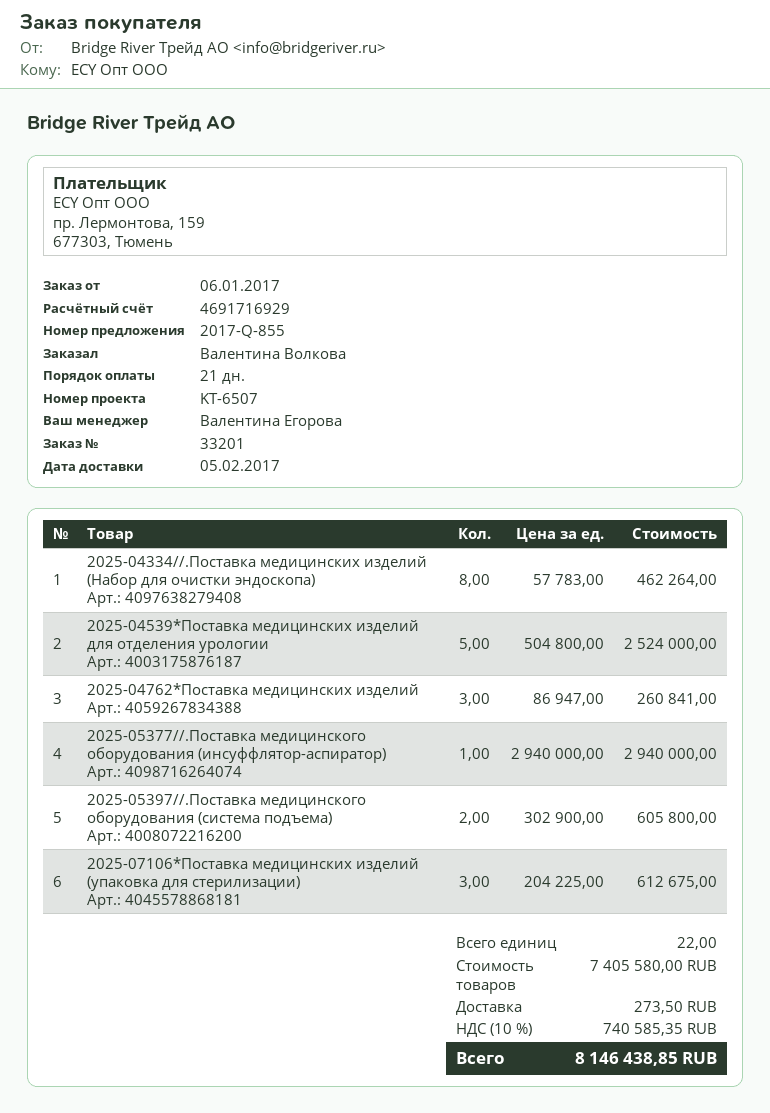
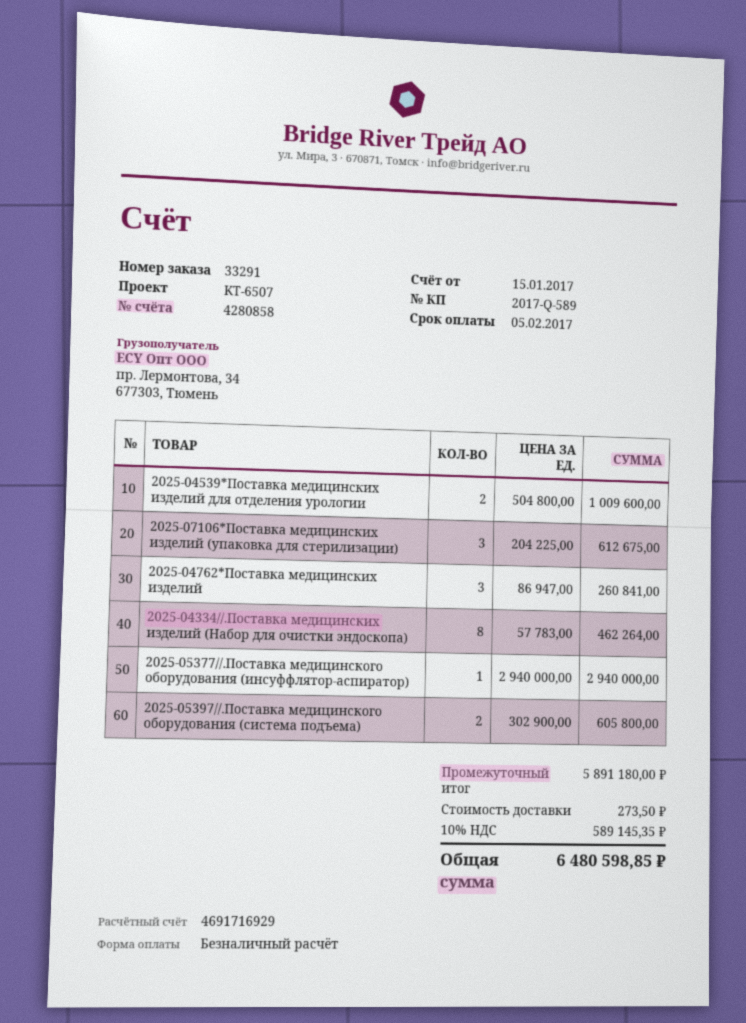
quote number: 2017-Q-855 -> 2017-Q-589
order number: 33201 -> 33291
2025-04539*Поставка медицинских изделий для отделения урологии: 5 x 504800.00 = 2524000.00 -> 2 x 504800.00 = 1009600.00
subtotal: 7405580.00 -> 5891180.00
tax: 10% = 740585.35 -> 10% = 589145.35
total: 8146438.85 -> 6480598.85

